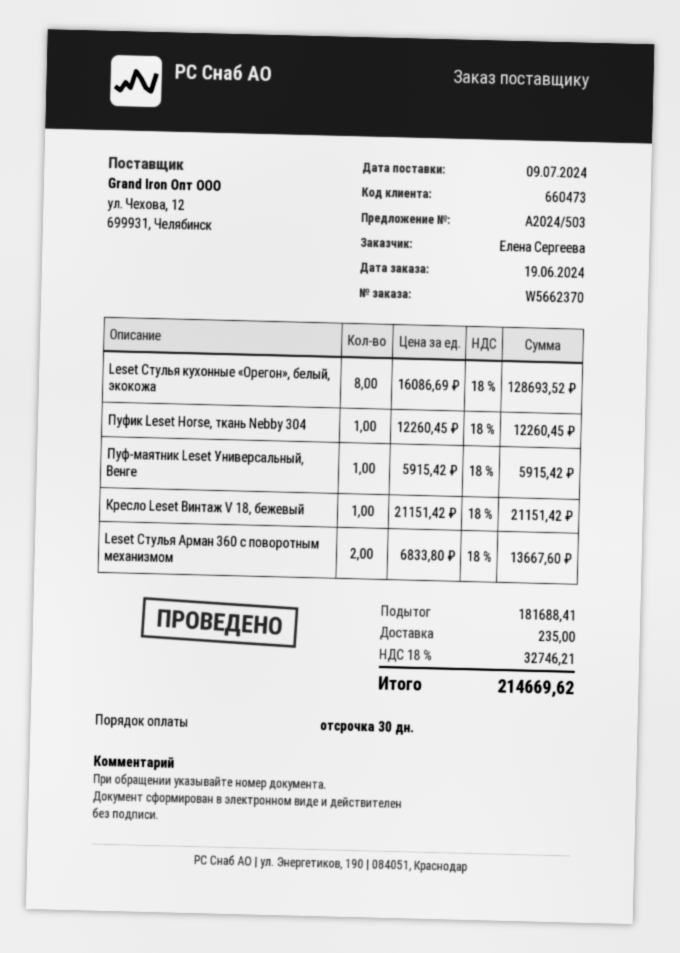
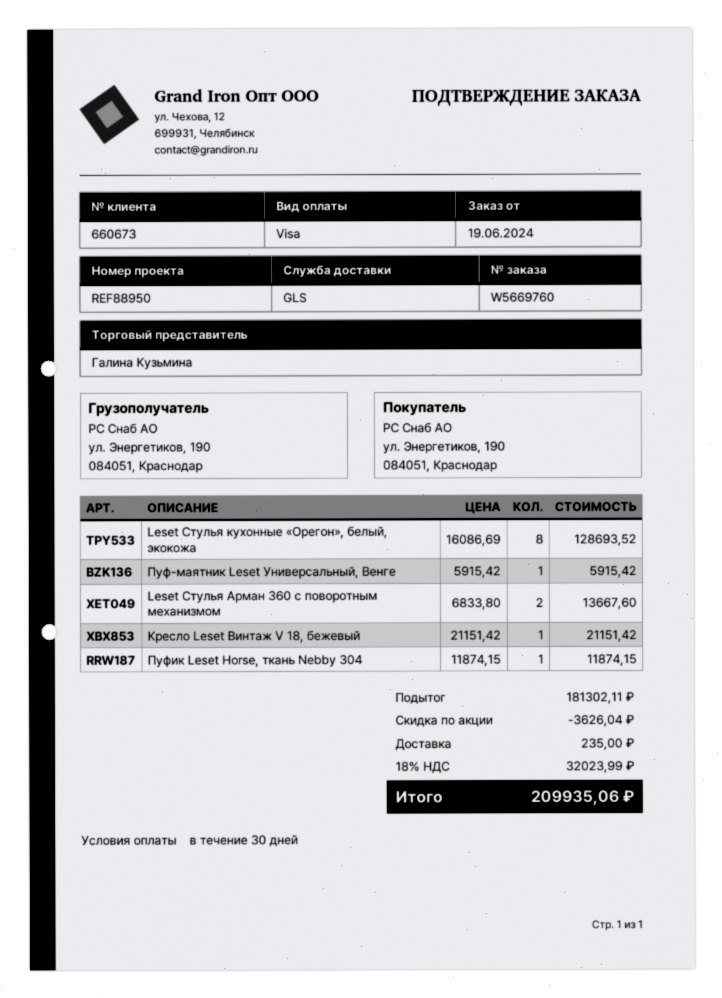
order number: W5662370 -> W5669760
customer number: 660473 -> 660673
Пуфик Leset Horse, ткань Nebby 304: 1 x 12260.45 = 12260.45 -> 1 x 11874.15 = 11874.15
subtotal: 181688.41 -> 181302.11
discount: none -> 3626.04
tax: 18% = 32746.21 -> 18% = 32023.99
total: 214669.62 -> 209935.06

